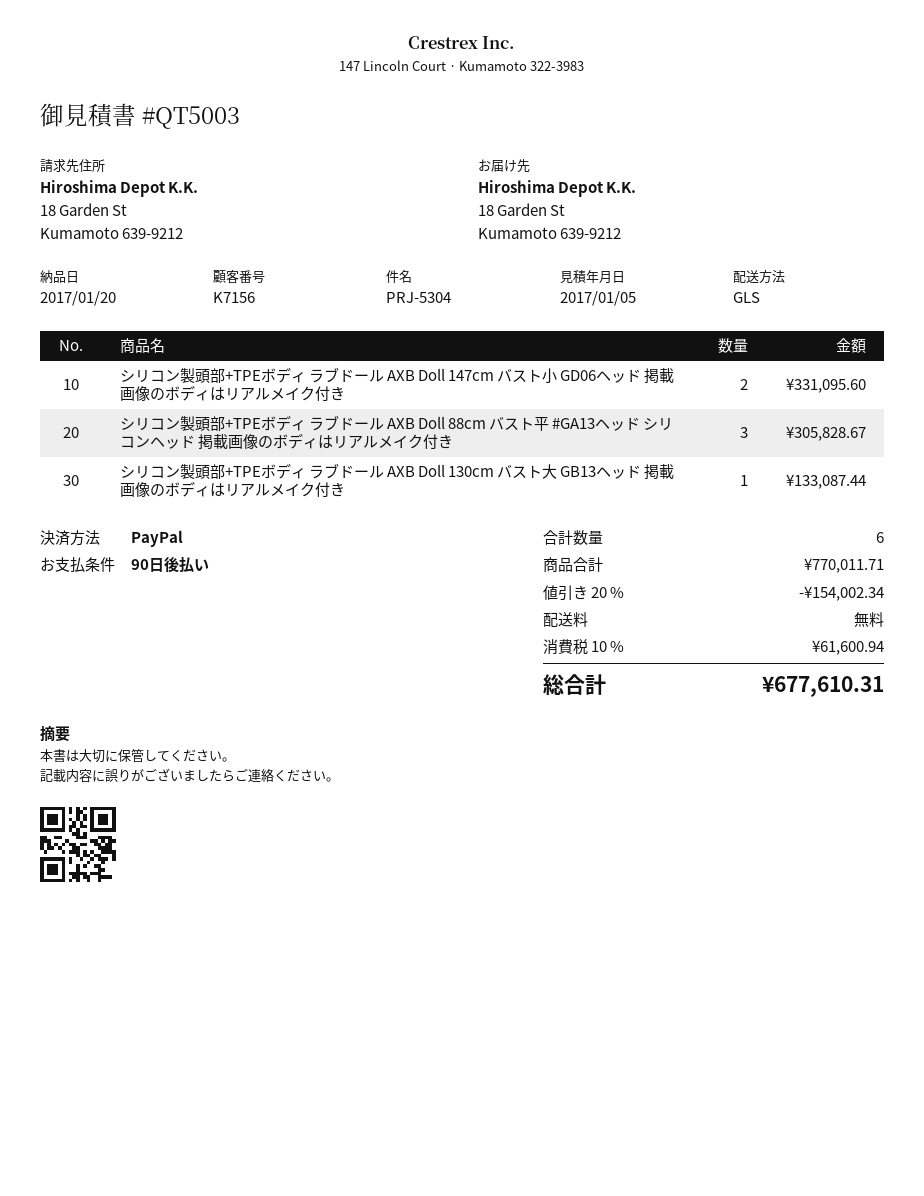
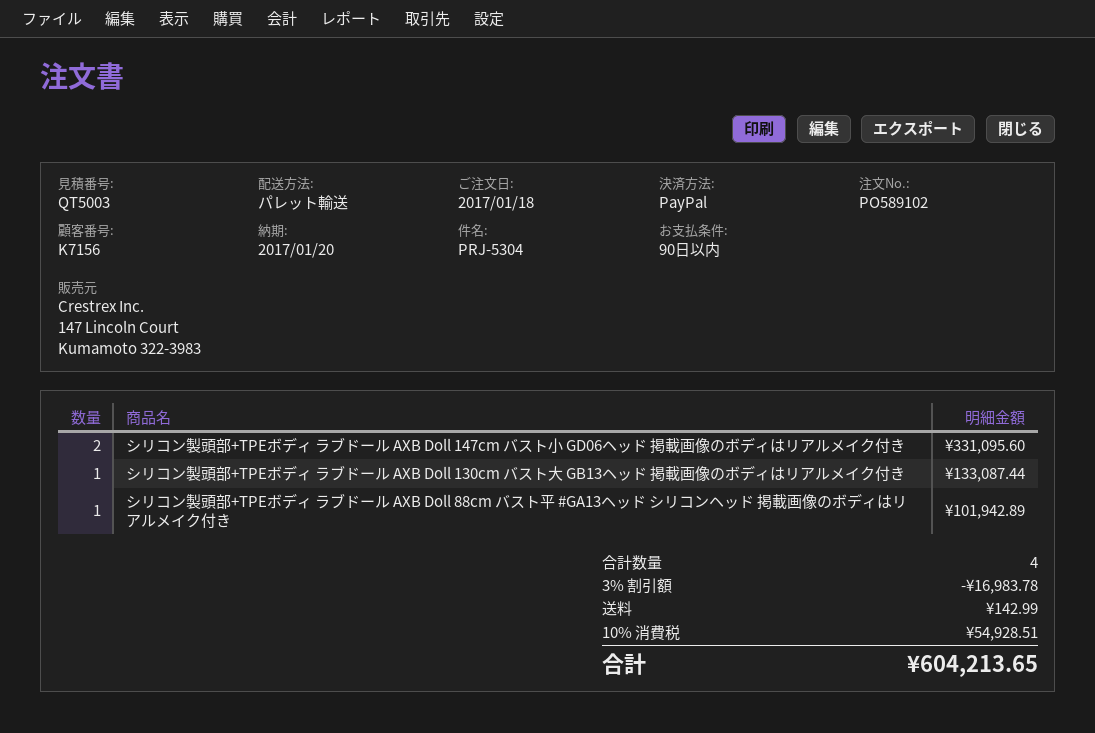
shipping method: GLS -> pallet freight
シリコン製頭部+TPEボディ ラブドール AXB Doll 88cm バスト平 #GA13ヘッド シリコンヘッド 掲載画像のボディはリアルメイク付き: 3 for 305828.67 -> 1 for 101942.89
total quantity: 6 -> 4
discount: 20% = 154002.34 -> 3% = 16983.78
shipping: 0.00 -> 142.99
tax: 10% = 61600.94 -> 10% = 54928.51
total: 677610.31 -> 604213.65

